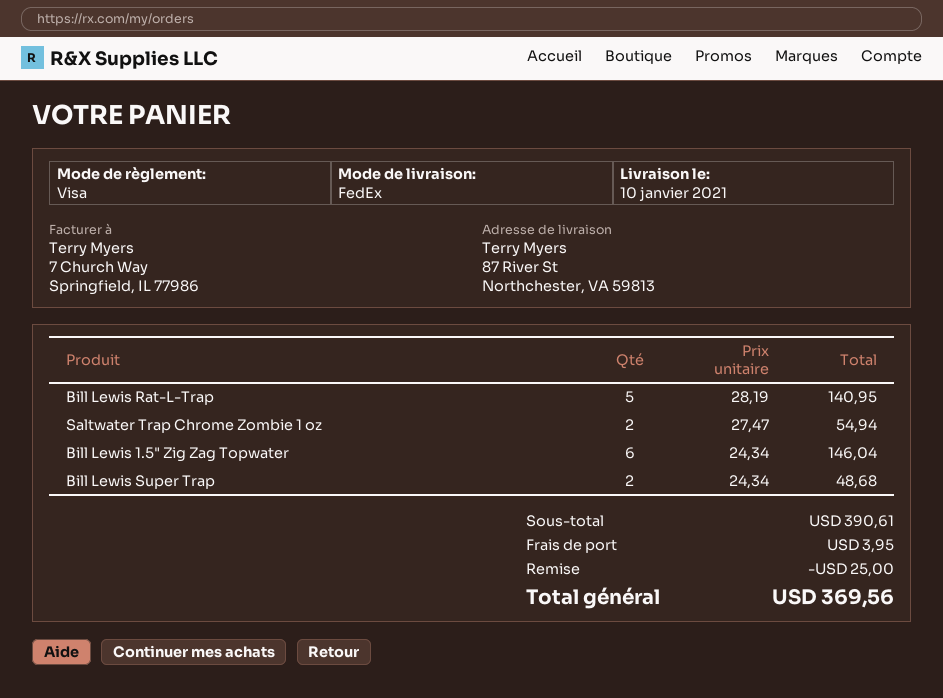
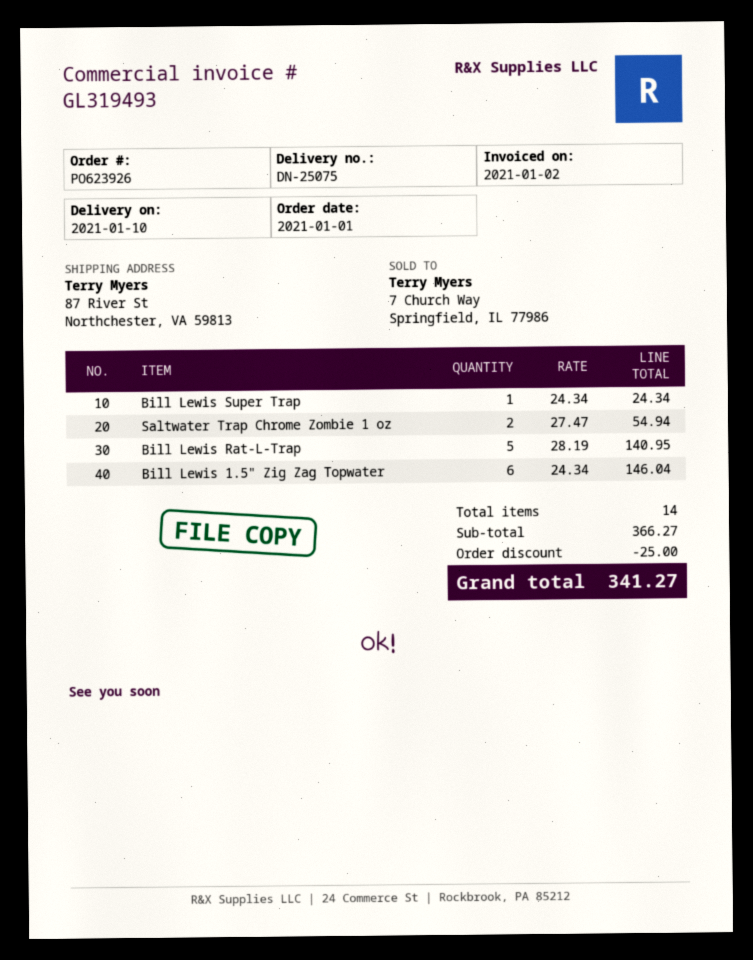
Bill Lewis Super Trap: 2 x 24.34 = 48.68 -> 1 x 24.34 = 24.34
subtotal: 390.61 -> 366.27
shipping: 3.95 -> none
total: 369.56 -> 341.27

